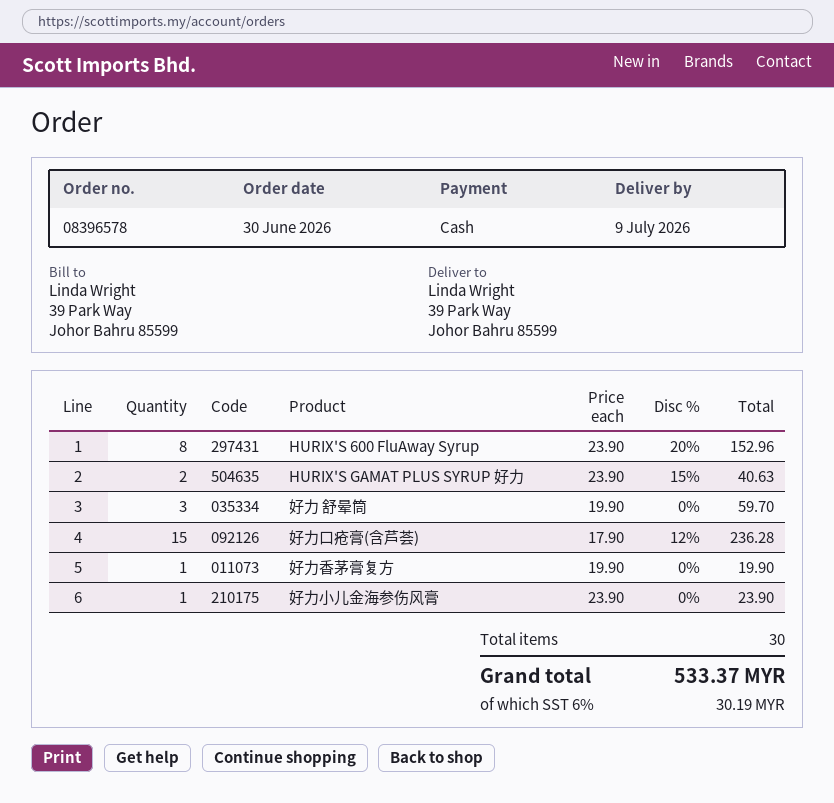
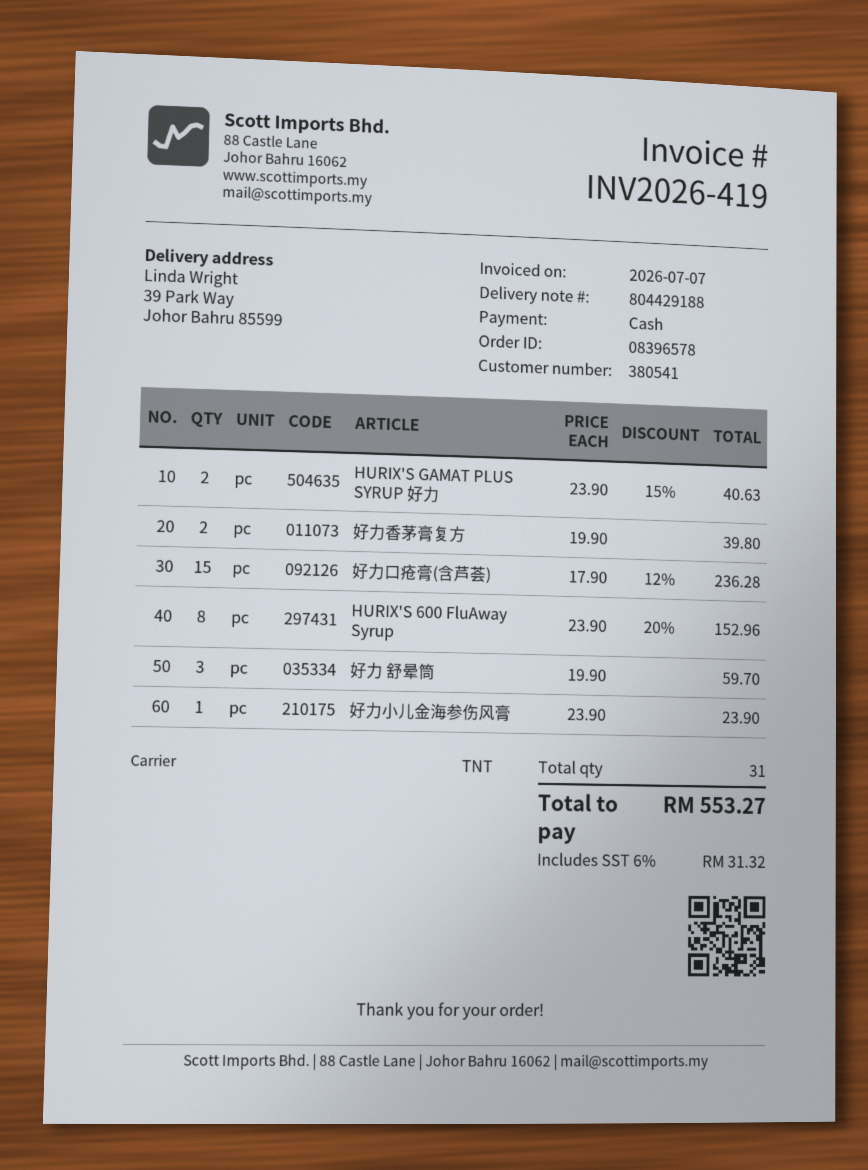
好力香茅膏复方: 1 x 19.90 = 19.90 -> 2 x 19.90 = 39.80
total quantity: 30 -> 31
tax: 6% = 30.19 -> 6% = 31.32
total: 533.37 -> 553.27

